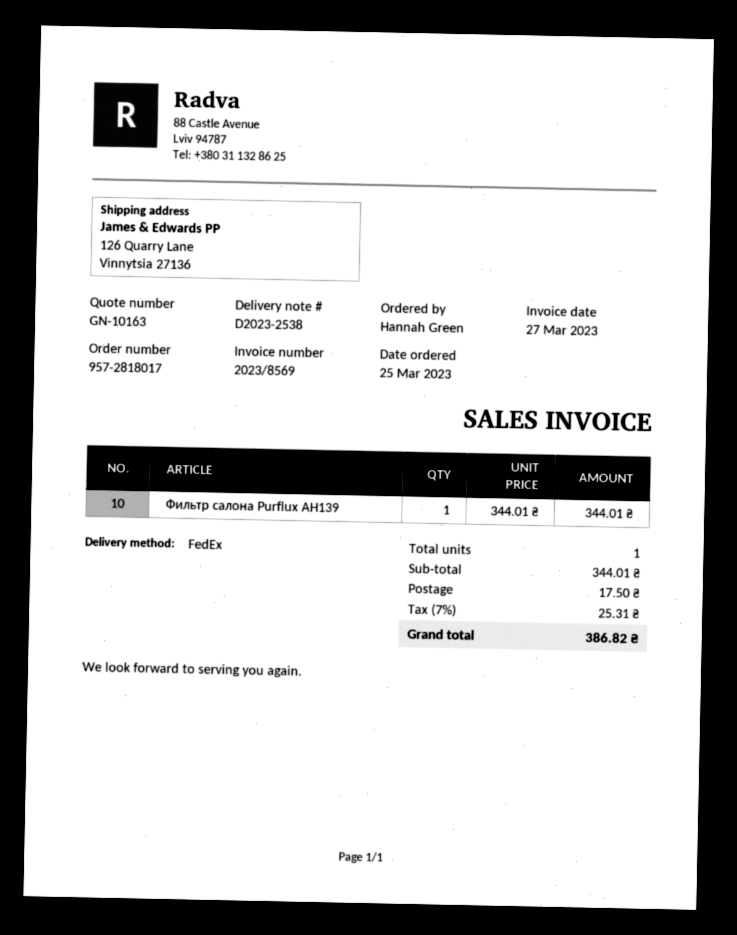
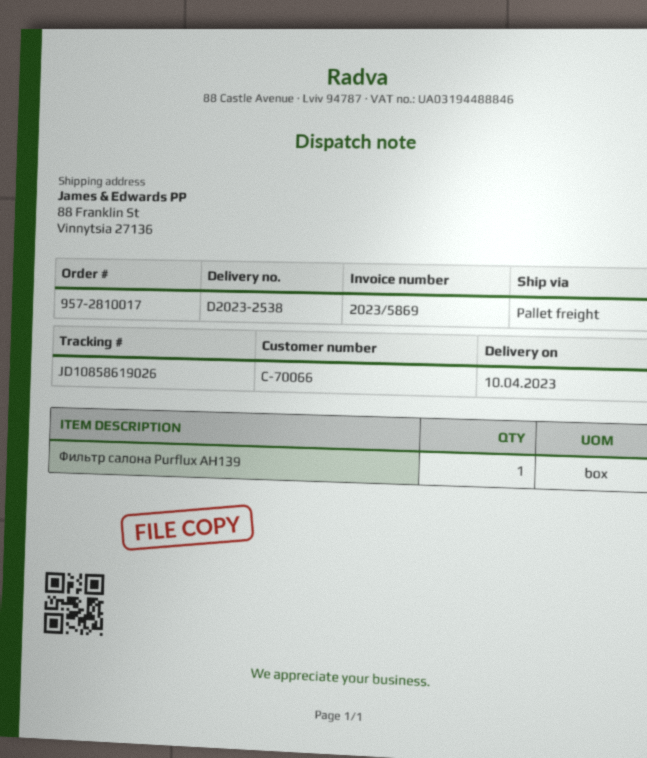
order number: 957-2818017 -> 957-2810017
invoice number: 2023/8569 -> 2023/5869
shipping method: FedEx -> pallet freight
ship to: 126 Quarry Lane, Vinnytsia 27136 -> 88 Franklin St, Vinnytsia 27136

